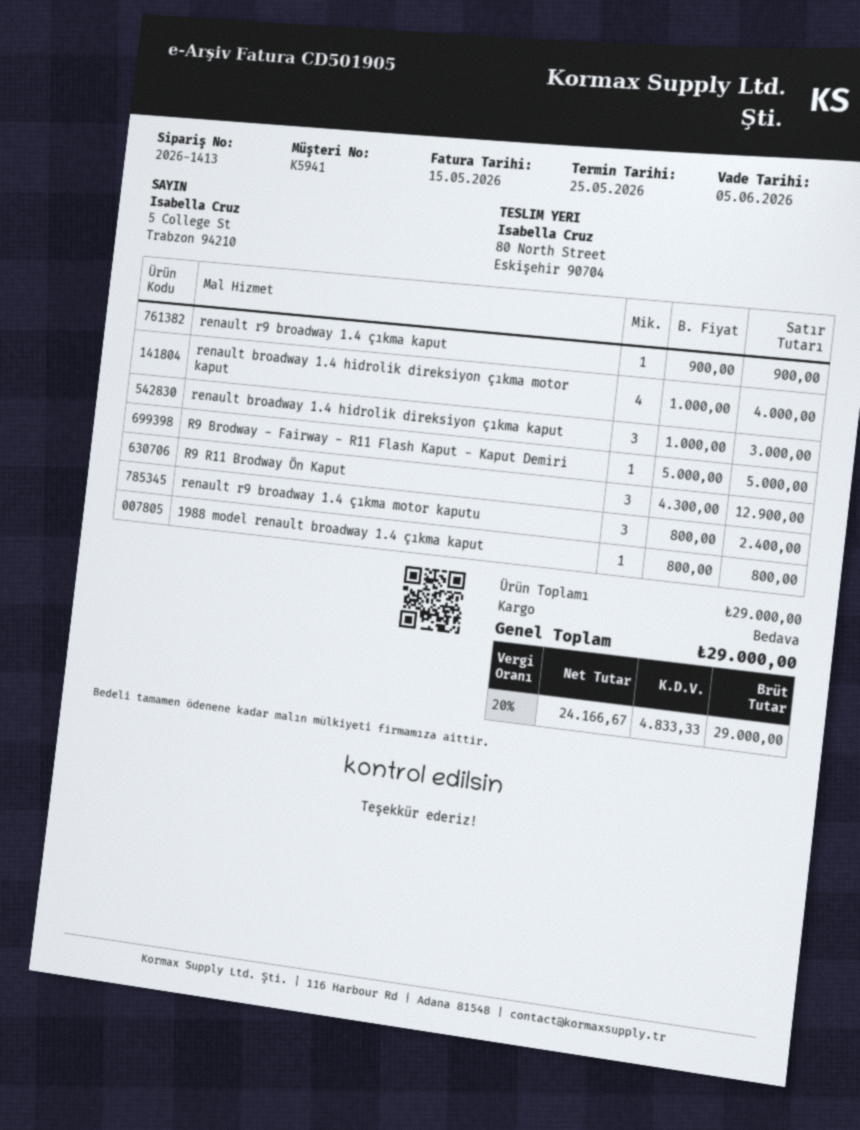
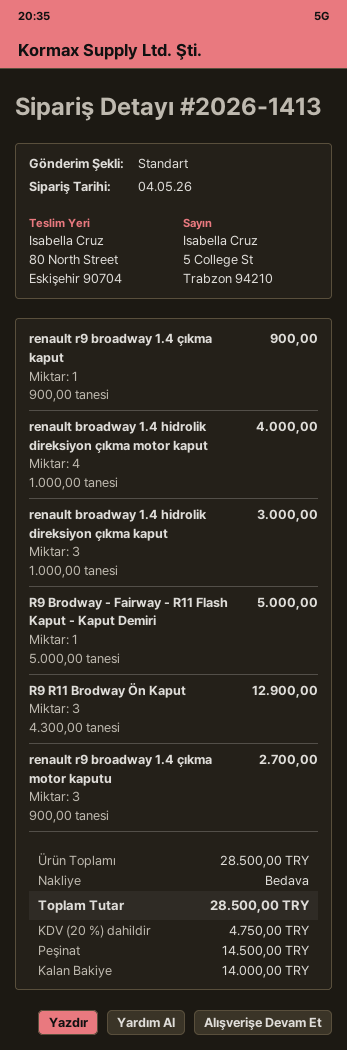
renault r9 broadway 1.4 çıkma motor kaputu: 3 x 800.00 = 2400.00 -> 3 x 900.00 = 2700.00
1988 model renault broadway 1.4 çıkma kaput: 1 x 800.00 = 800.00 -> none
subtotal: 29000.00 -> 28500.00
tax: 20% = 4833.33 -> 20% = 4750.00
total: 29000.00 -> 28500.00

